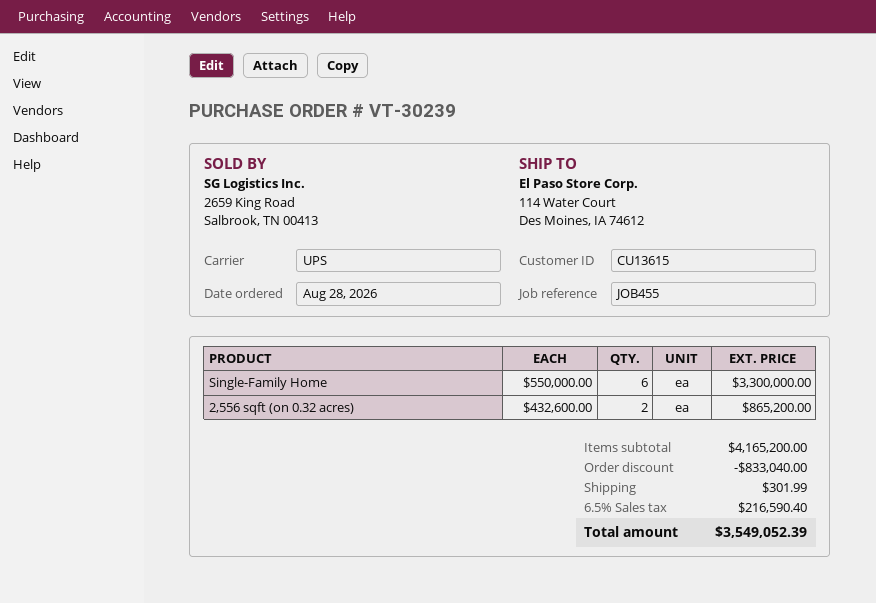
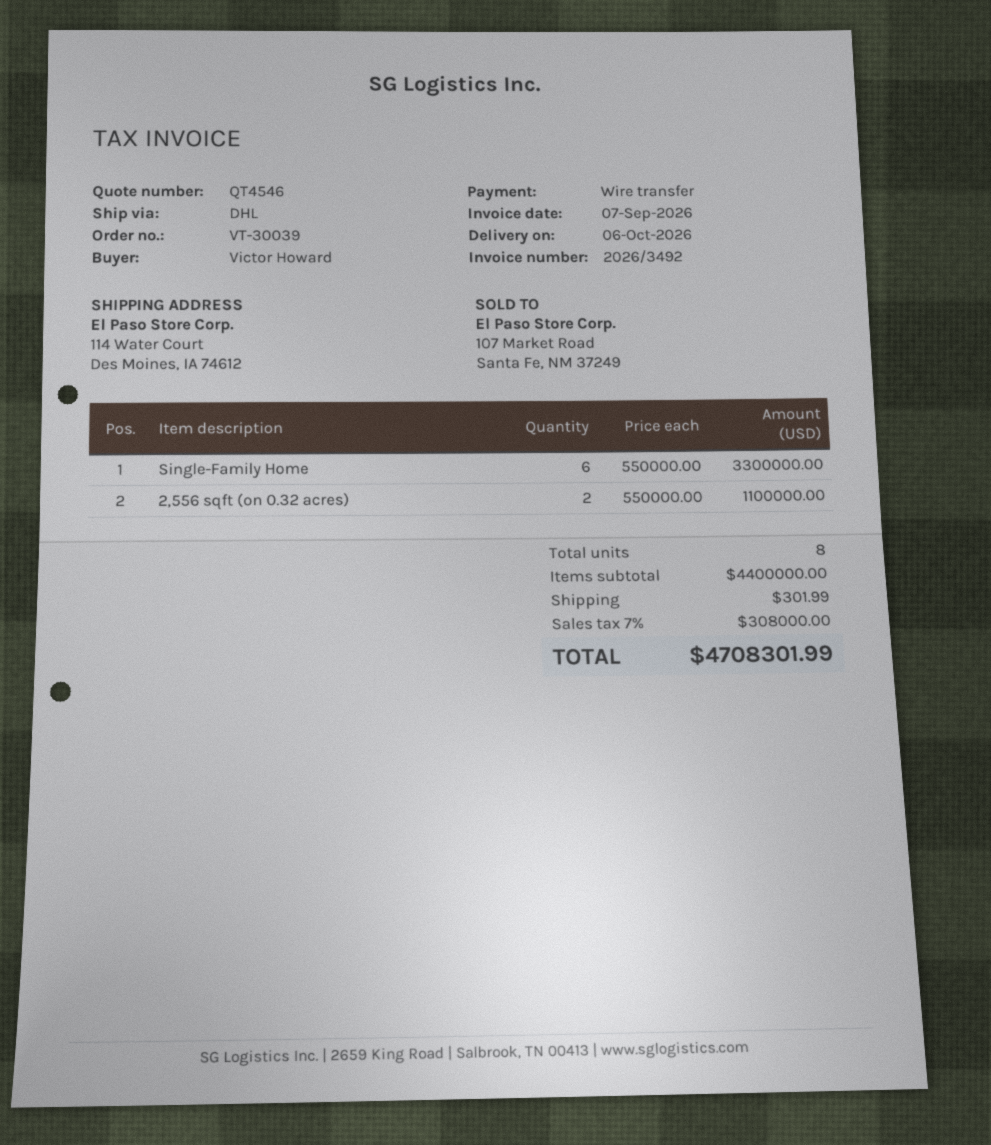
order number: VT-30239 -> VT-30039
shipping method: UPS -> DHL
2,556 sqft (on 0.32 acres): 2 x 432600.00 = 865200.00 -> 2 x 550000.00 = 1100000.00
subtotal: 4165200.00 -> 4400000.00
discount: 833040.00 -> none
tax: 6.5% = 216590.40 -> 7% = 308000.00
total: 3549052.39 -> 4708301.99

